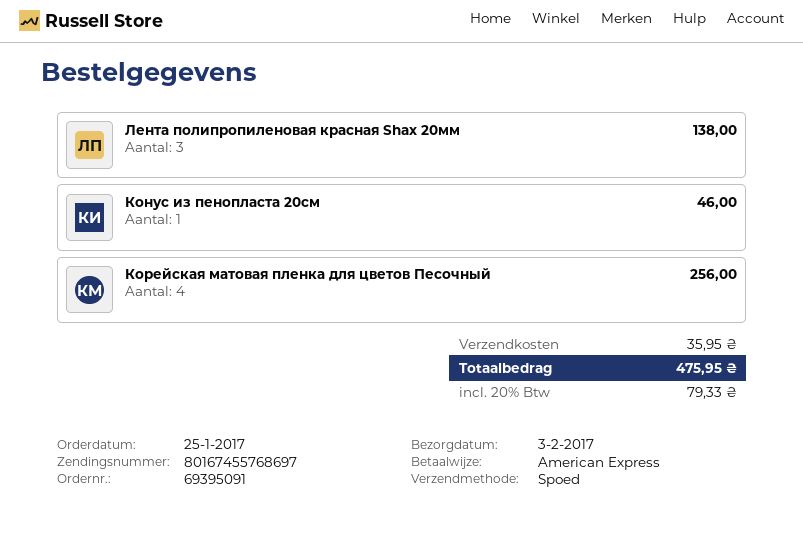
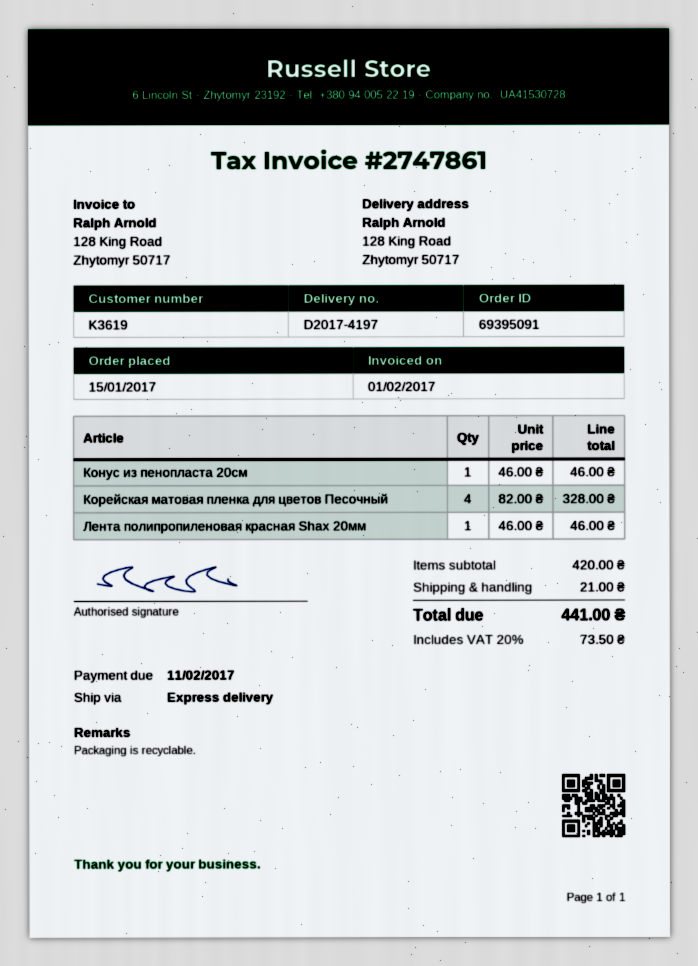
order date: 2017-01-25 -> 2017-01-15
Лента полипропиленовая красная Shax 20мм: 3 for 138.00 -> 1 for 46.00
Корейская матовая пленка для цветов Песочный: 4 for 256.00 -> 4 for 328.00
shipping: 35.95 -> 21.00
tax: 20% = 79.33 -> 20% = 73.50
total: 475.95 -> 441.00

